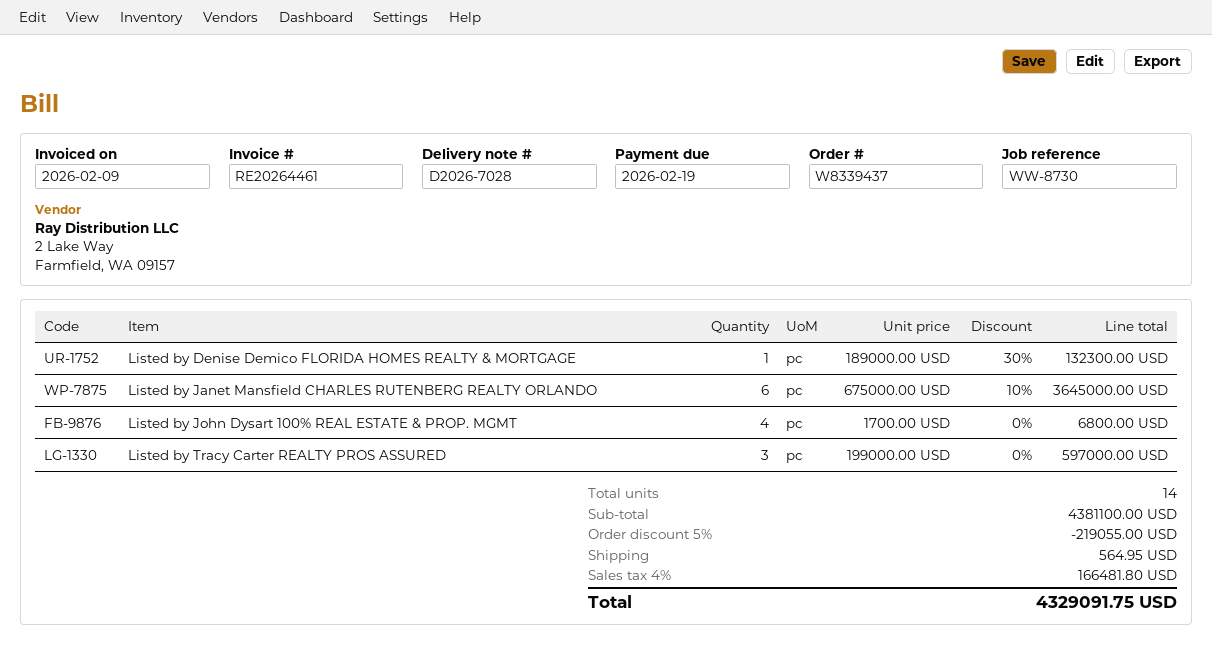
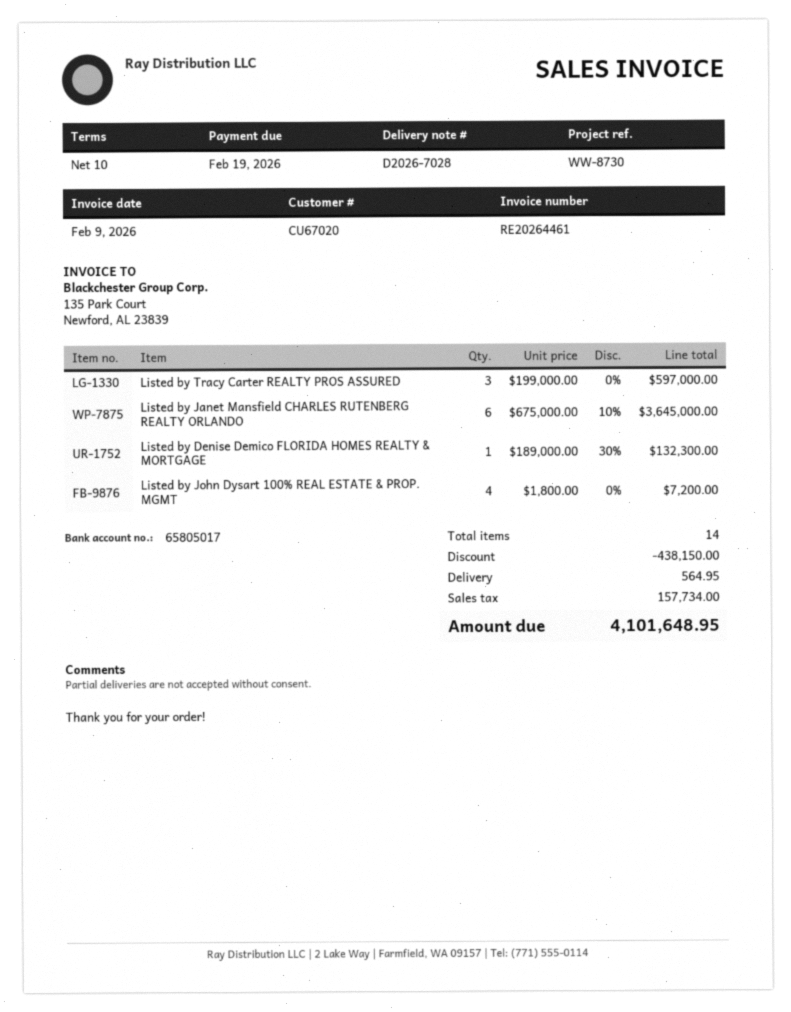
Listed by John Dysart 100% REAL ESTATE & PROP. MGMT: 4 x 1700.00 = 6800.00 -> 4 x 1800.00 = 7200.00
discount: 219055.00 -> 438150.00
tax: 166481.80 -> 157734.00
total: 4329091.75 -> 4101648.95

